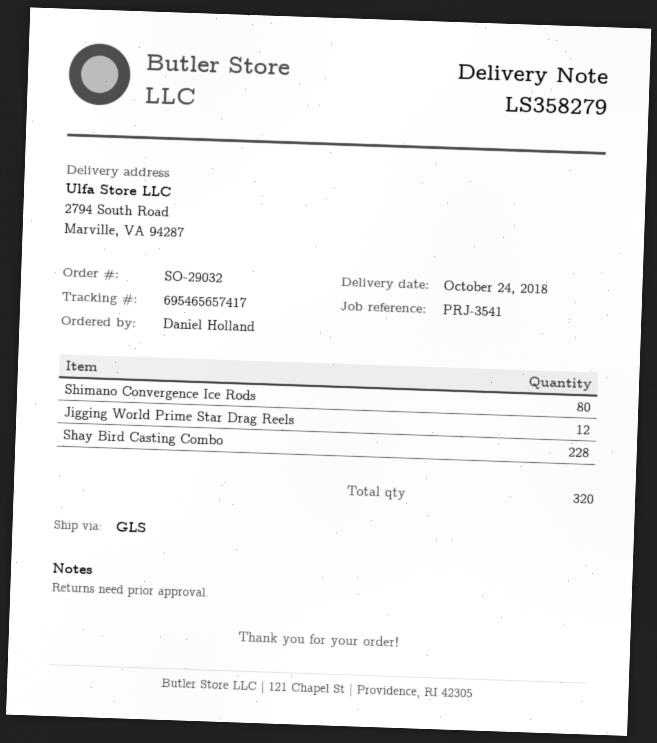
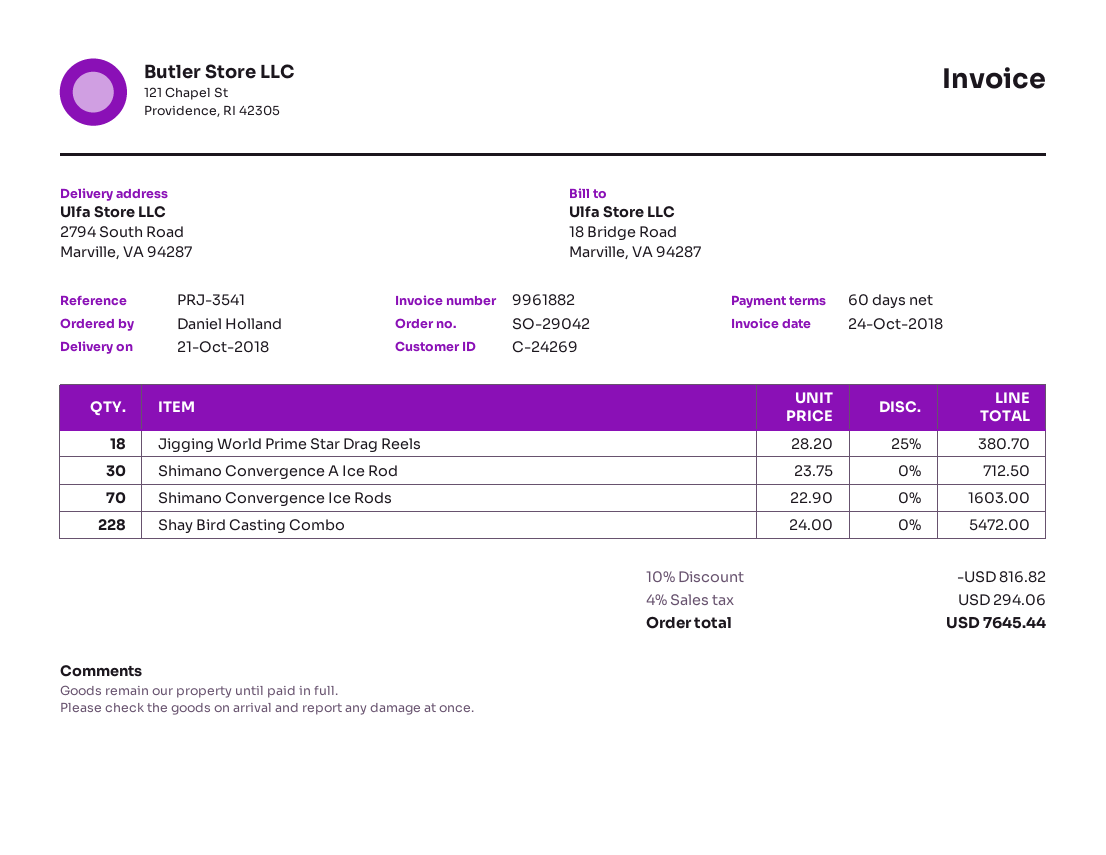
order number: SO-29032 -> SO-29042
delivery date: 2018-10-24 -> 2018-10-21
Shimano Convergence Ice Rods: 80 -> 70
Jigging World Prime Star Drag Reels: 12 -> 18
Shimano Convergence A Ice Rod: none -> 30

